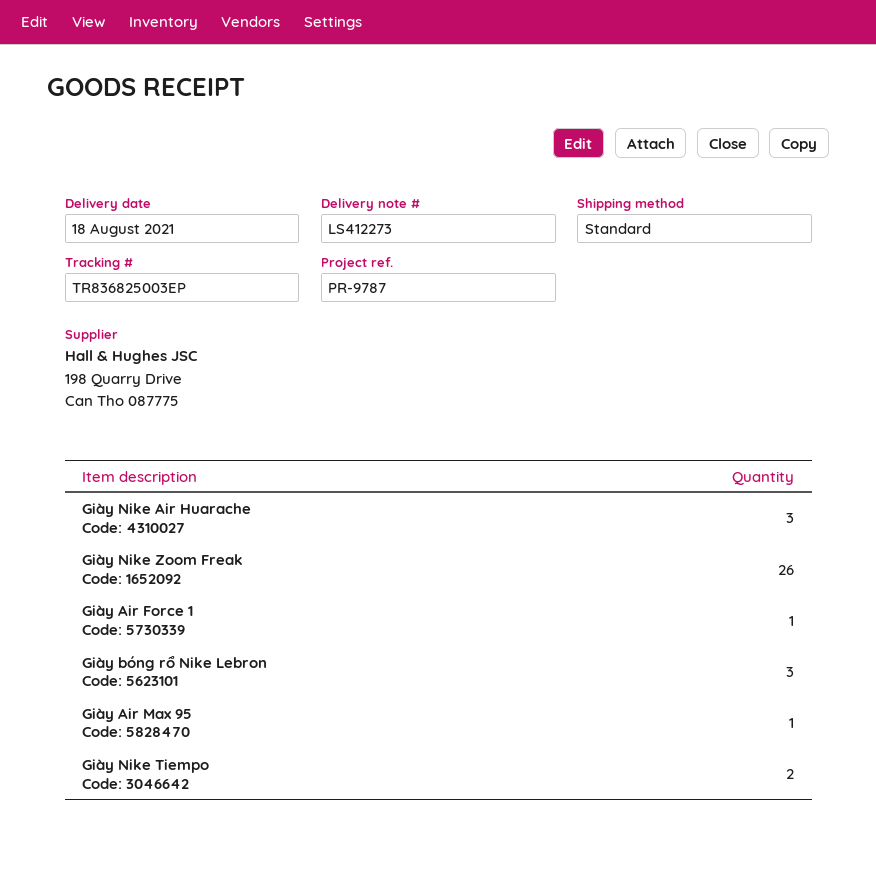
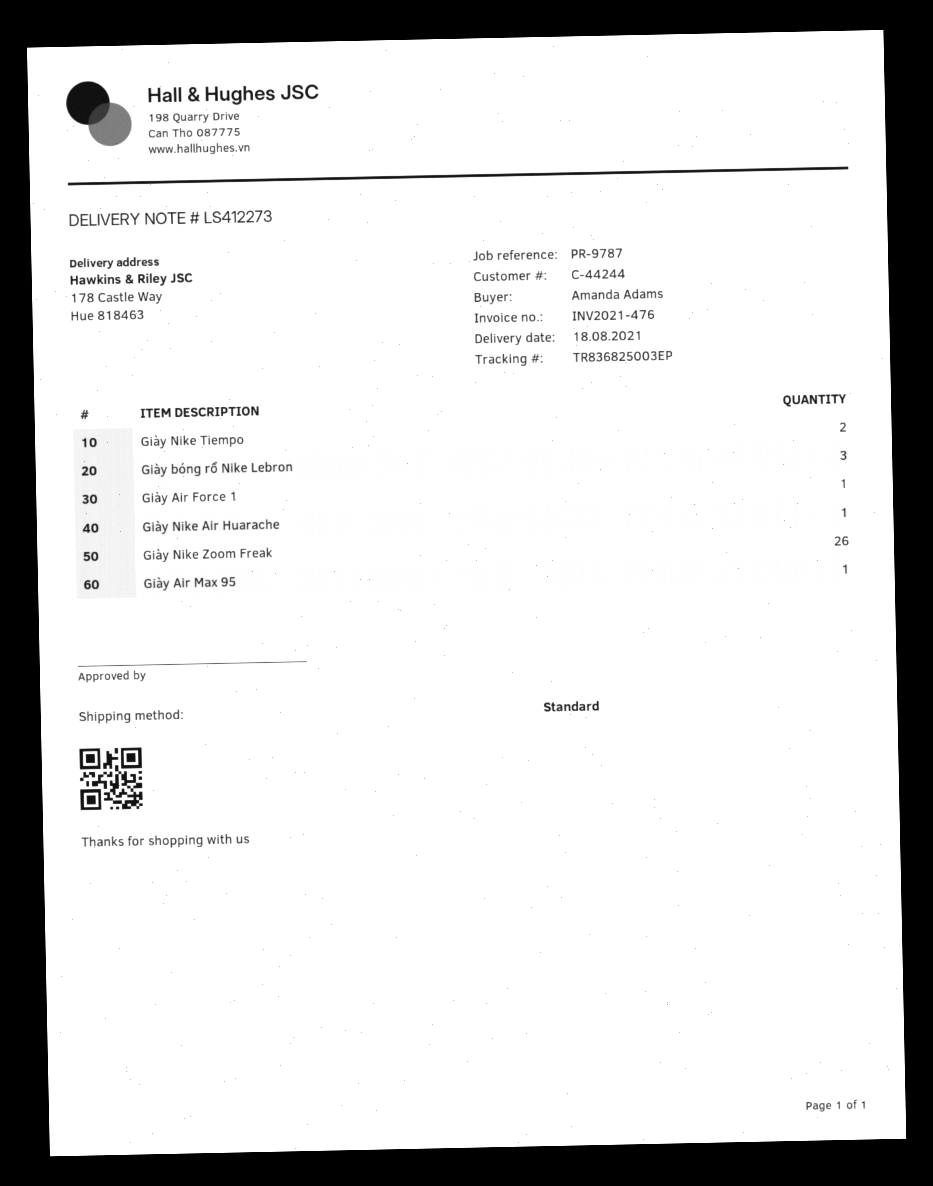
Giày Nike Air Huarache: 3 -> 1

